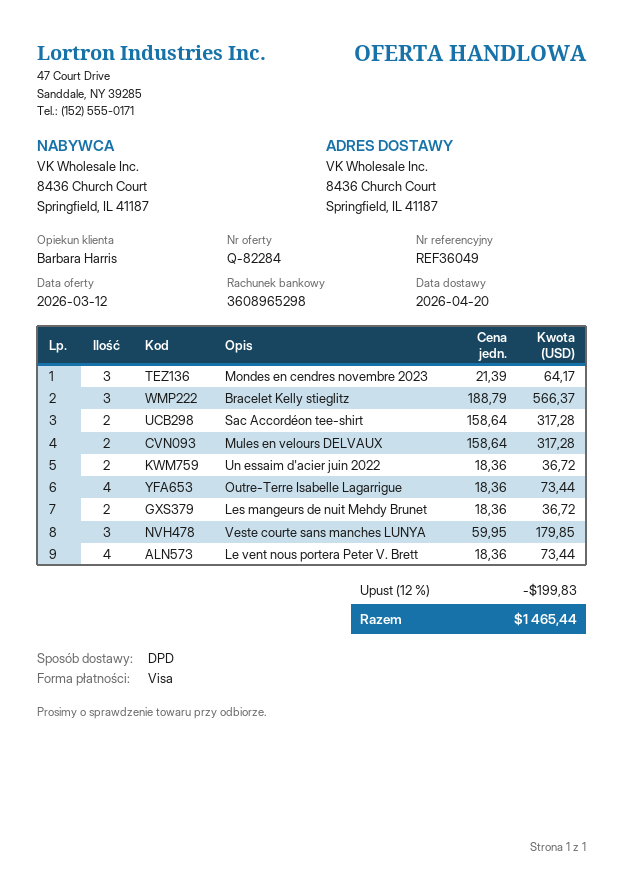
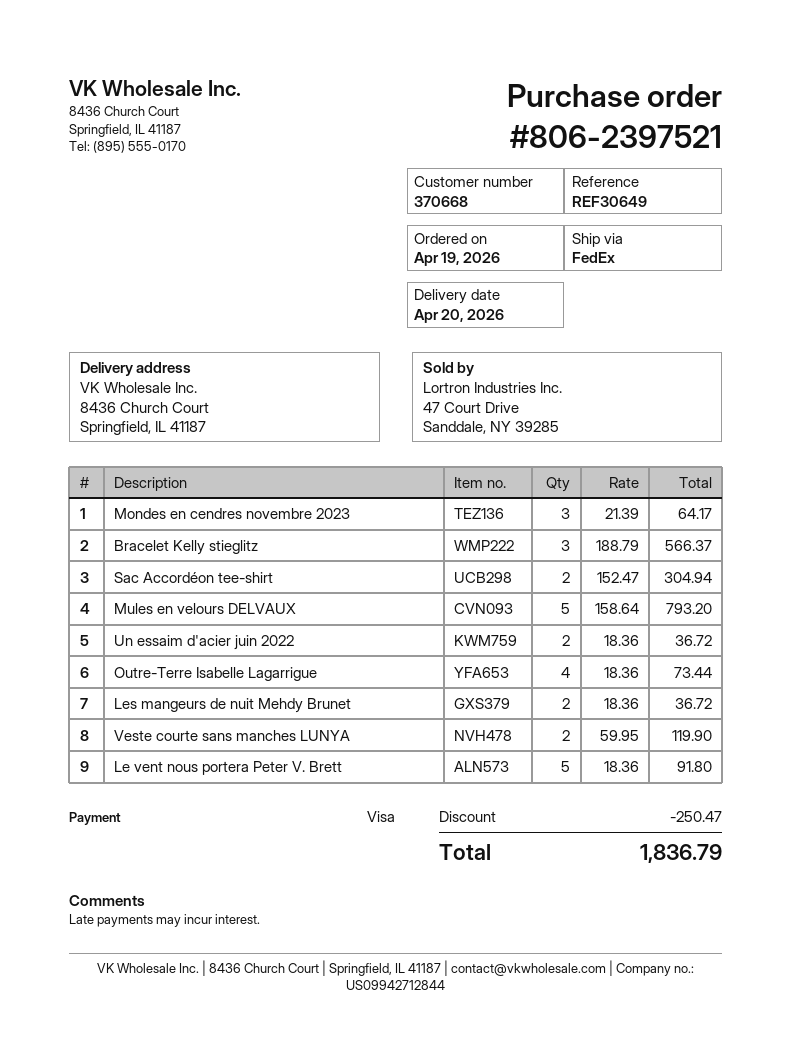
reference: REF36049 -> REF30649
shipping method: DPD -> FedEx
Sac Accordéon tee-shirt: 2 x 158.64 = 317.28 -> 2 x 152.47 = 304.94
Mules en velours DELVAUX: 2 x 158.64 = 317.28 -> 5 x 158.64 = 793.20
Veste courte sans manches LUNYA: 3 x 59.95 = 179.85 -> 2 x 59.95 = 119.90
Le vent nous portera Peter V. Brett: 4 x 18.36 = 73.44 -> 5 x 18.36 = 91.80
discount: 199.83 -> 250.47
total: 1465.44 -> 1836.79

